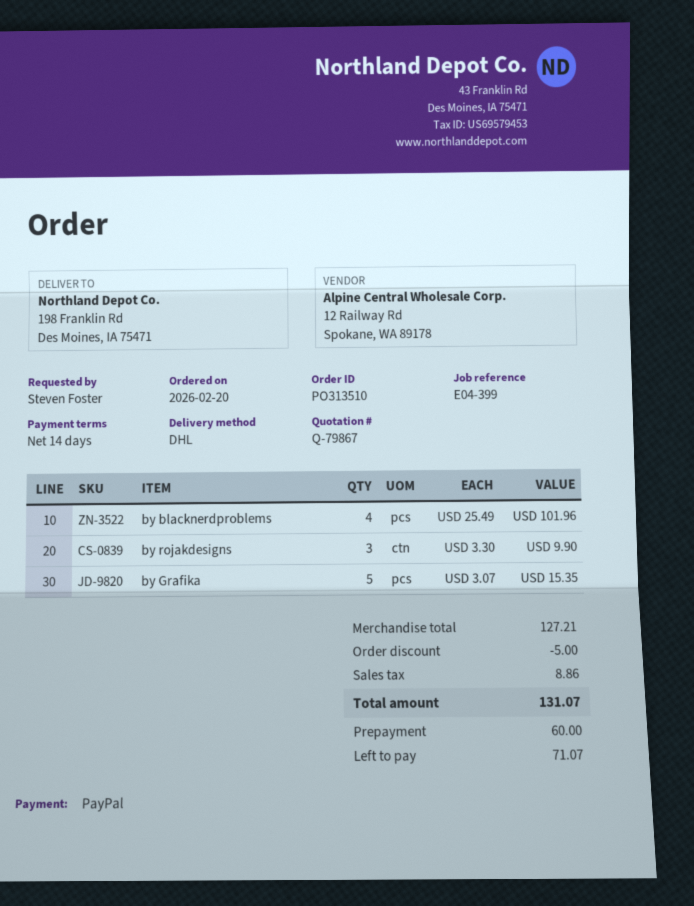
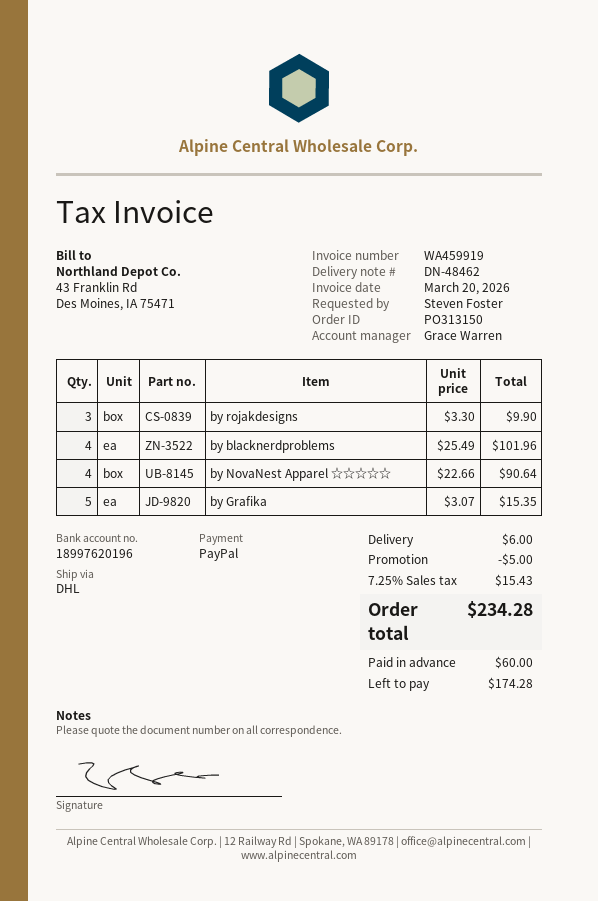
order number: PO313510 -> PO313150
by NovaNest Apparel ☆☆☆☆☆: none -> 4 x 22.66 = 90.64
shipping: none -> 6.00
tax: 8.86 -> 15.43
total: 131.07 -> 234.28
balance: 71.07 -> 174.28

